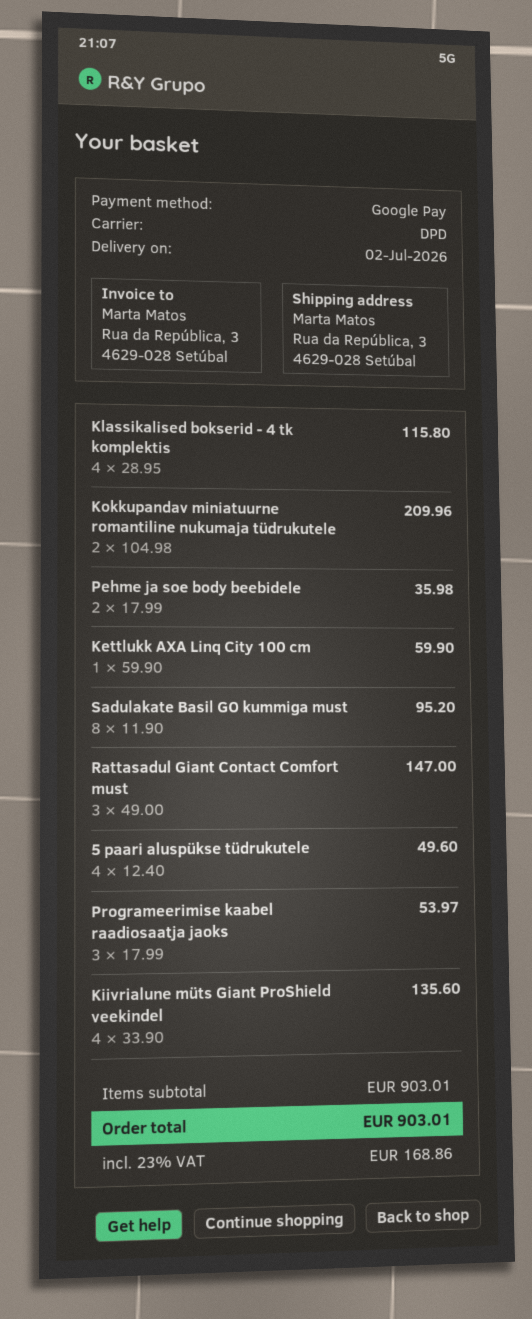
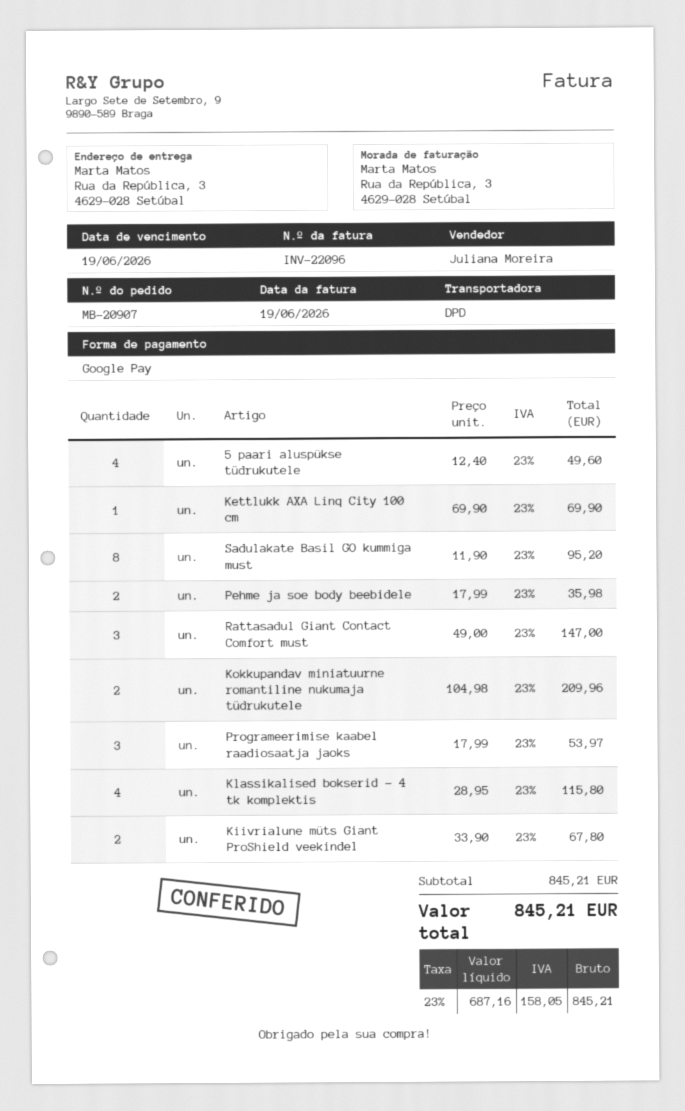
Kettlukk AXA Linq City 100 cm: 1 x 59.90 = 59.90 -> 1 x 69.90 = 69.90
Kiivrialune müts Giant ProShield veekindel: 4 x 33.90 = 135.60 -> 2 x 33.90 = 67.80
subtotal: 903.01 -> 845.21
tax: 23% = 168.86 -> 23% = 158.05
total: 903.01 -> 845.21

